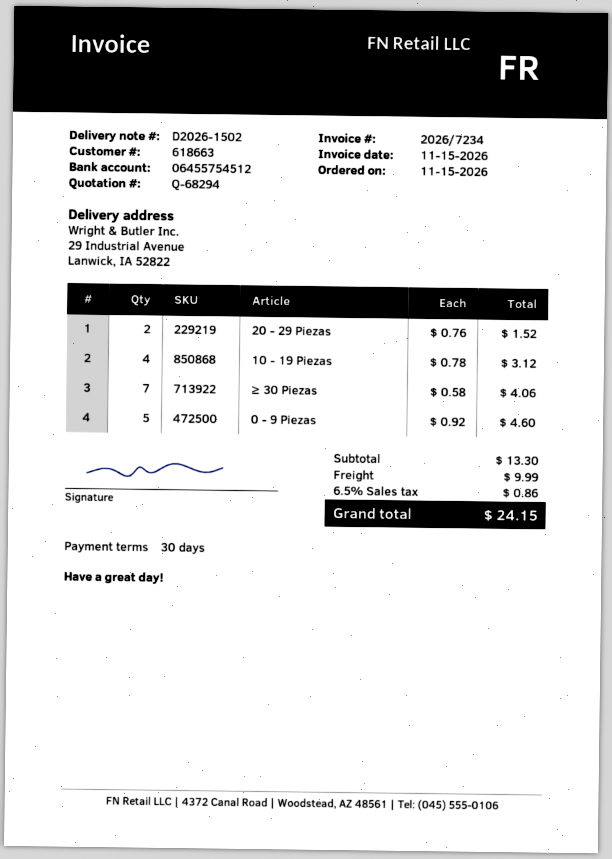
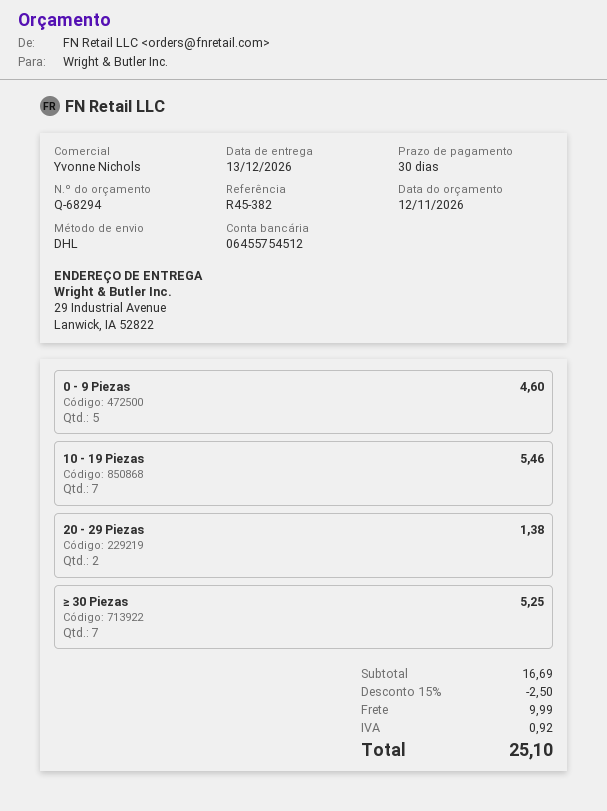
20 - 29 Piezas: 2 for 1.52 -> 2 for 1.38
10 - 19 Piezas: 4 for 3.12 -> 7 for 5.46
≥ 30 Piezas: 7 for 4.06 -> 7 for 5.25
subtotal: 13.30 -> 16.69
discount: none -> 15% = 2.50
tax: 0.86 -> 0.92
total: 24.15 -> 25.10

